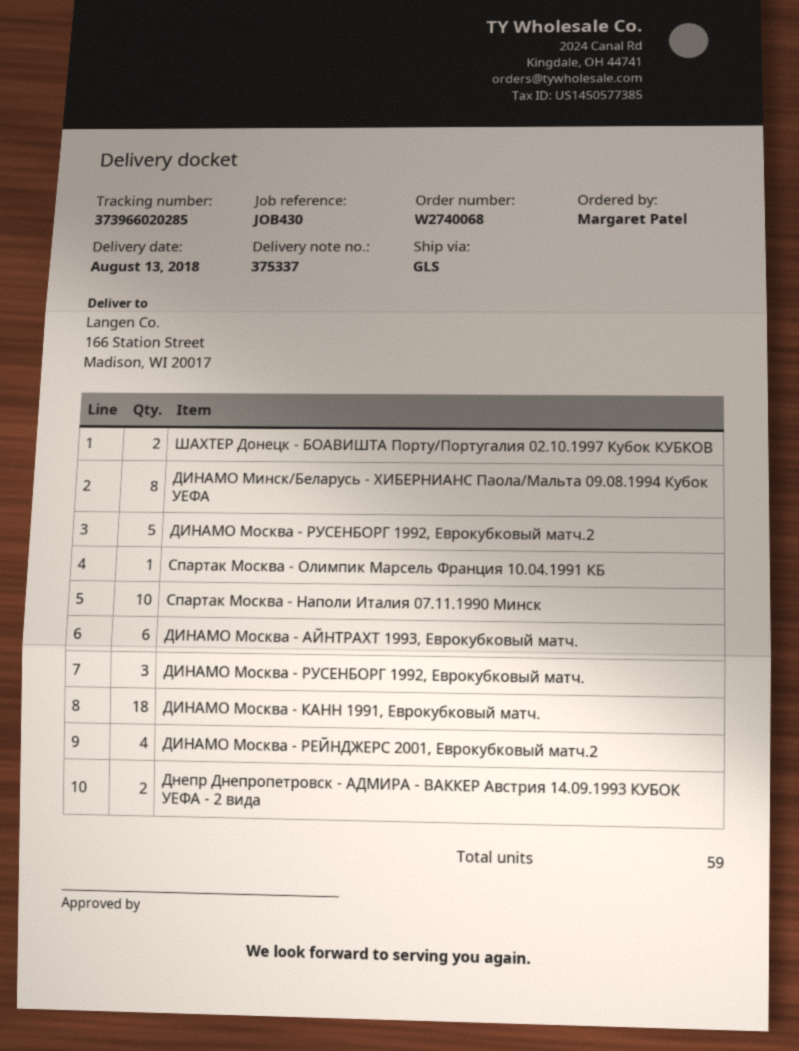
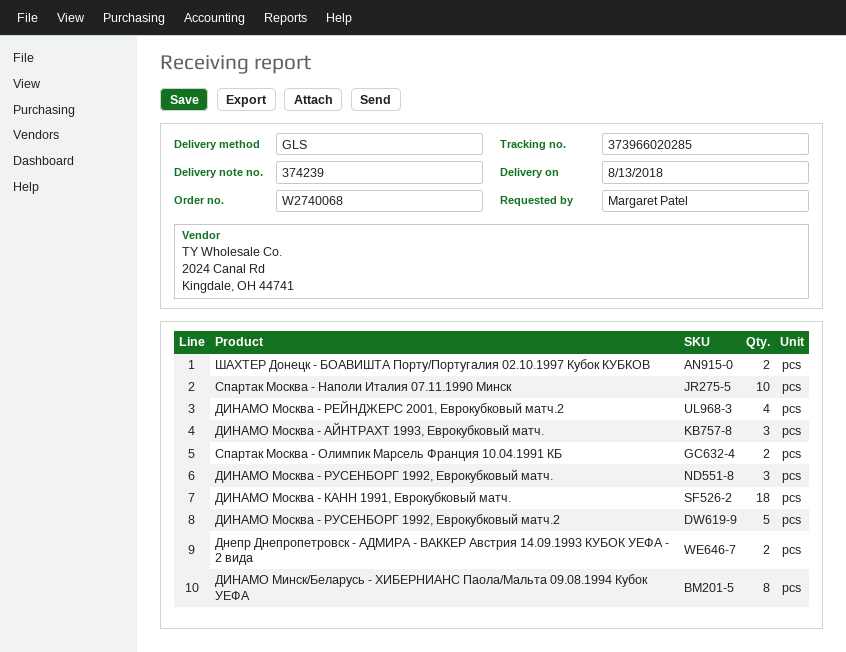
delivery note number: 375337 -> 374239
Спартак Москва - Олимпик Марсель Франция 10.04.1991 КБ: 1 -> 2
ДИНАМО Москва - АЙНТРАХТ 1993, Еврокубковый матч.: 6 -> 3

